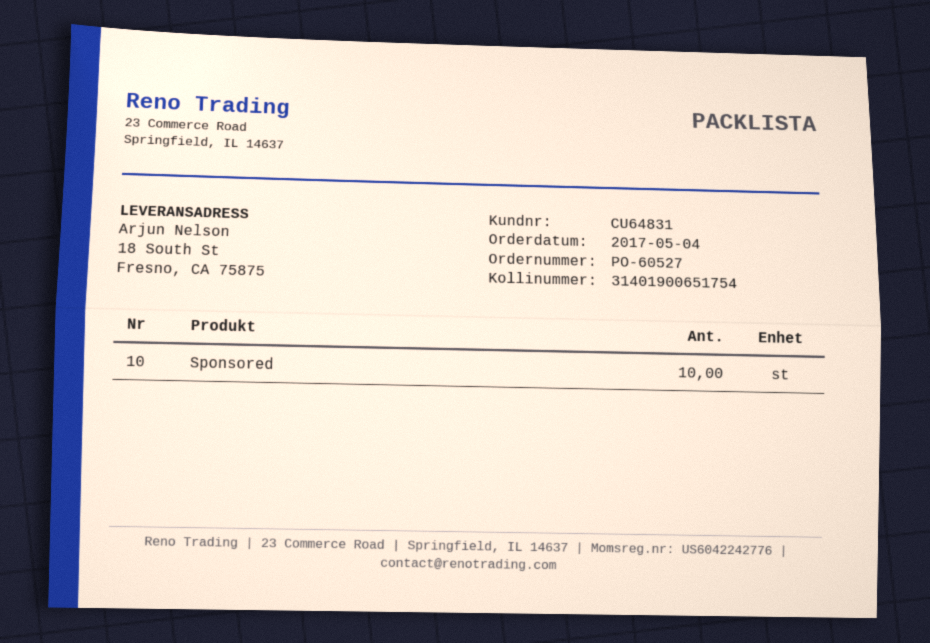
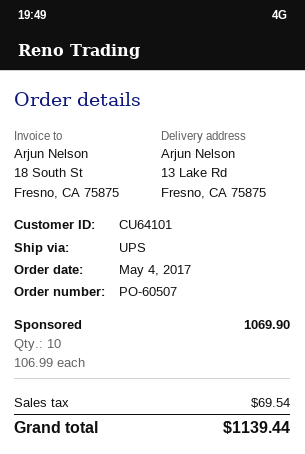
order number: PO-60527 -> PO-60507
customer number: CU64831 -> CU64101
ship to: 18 South St, Fresno, CA 75875 -> 13 Lake Rd, Fresno, CA 75875

